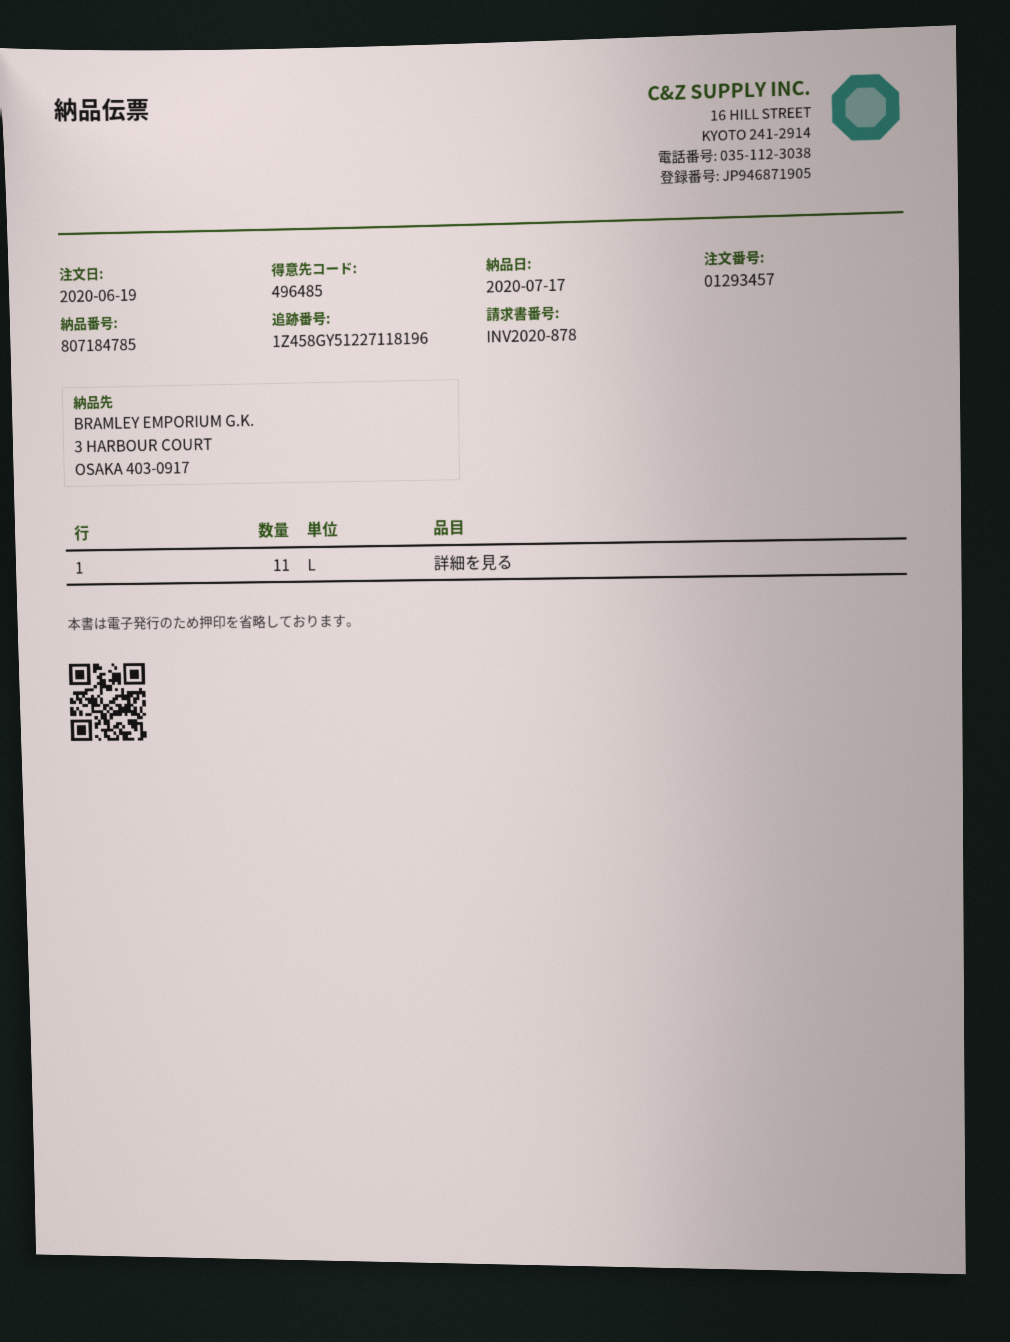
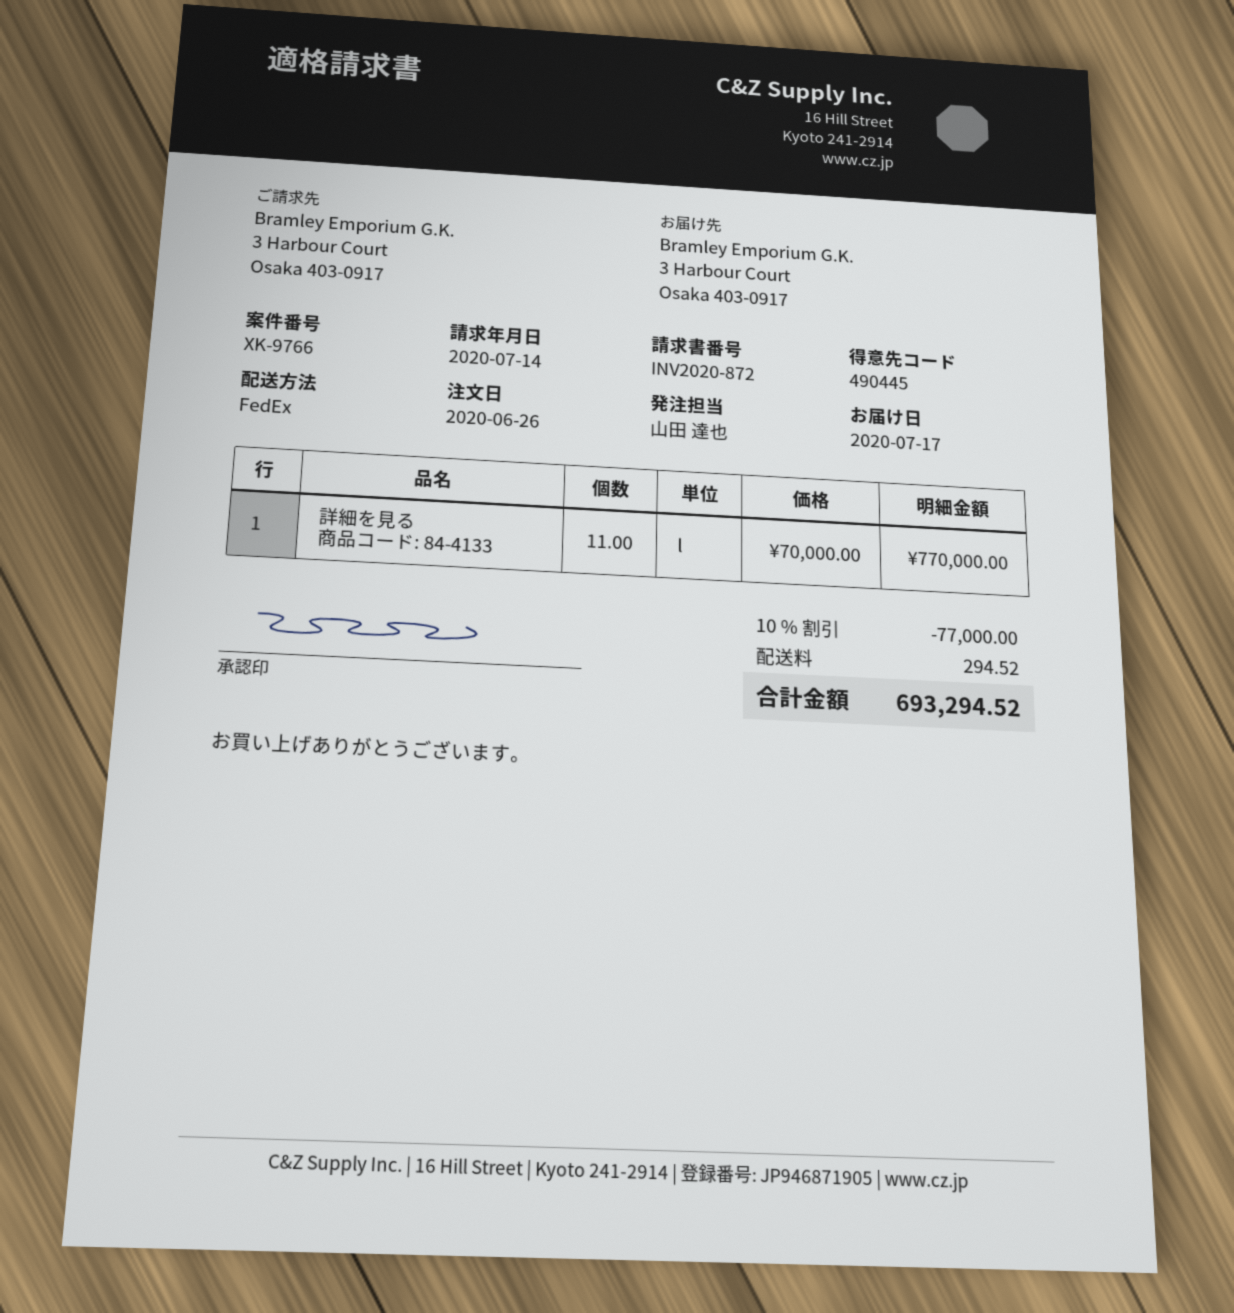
order date: 2020-06-19 -> 2020-06-26
invoice number: INV2020-878 -> INV2020-872
customer number: 496485 -> 490445

